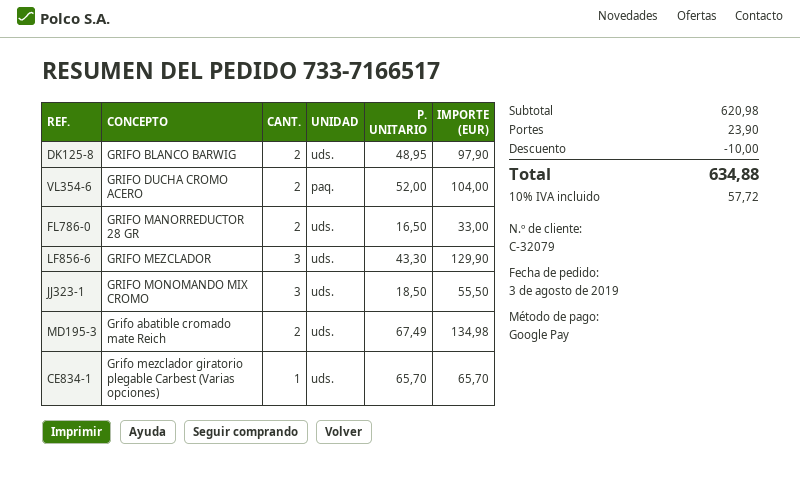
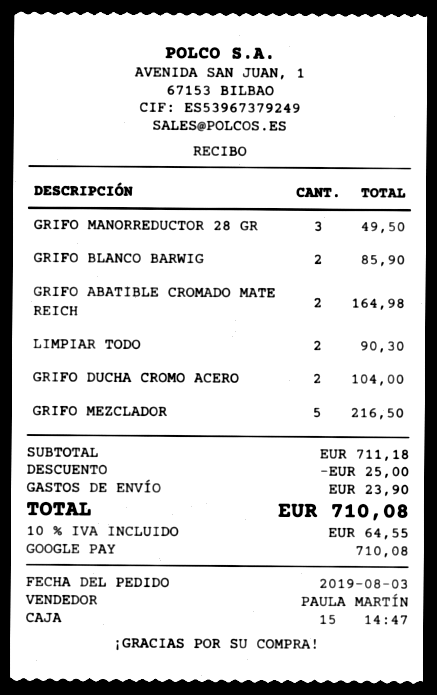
GRIFO BLANCO BARWIG: 2 for 97.90 -> 2 for 85.90
GRIFO MANORREDUCTOR 28 GR: 2 for 33.00 -> 3 for 49.50
GRIFO MEZCLADOR: 3 for 129.90 -> 5 for 216.50
GRIFO MONOMANDO MIX CROMO: 3 for 55.50 -> none
Grifo abatible cromado mate Reich: 2 for 134.98 -> 2 for 164.98
Grifo mezclador giratorio plegable Carbest (Varias opciones): 1 for 65.70 -> none
LIMPIAR TODO: none -> 2 for 90.30
subtotal: 620.98 -> 711.18
discount: 10.00 -> 25.00
tax: 10% = 57.72 -> 10% = 64.55
total: 634.88 -> 710.08

